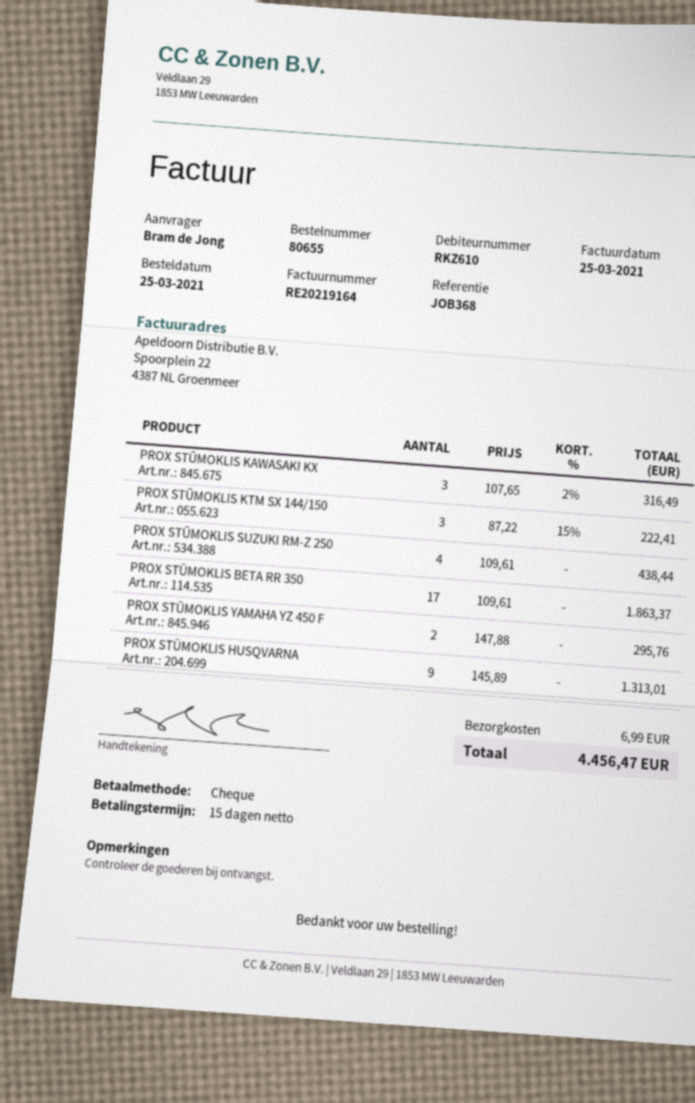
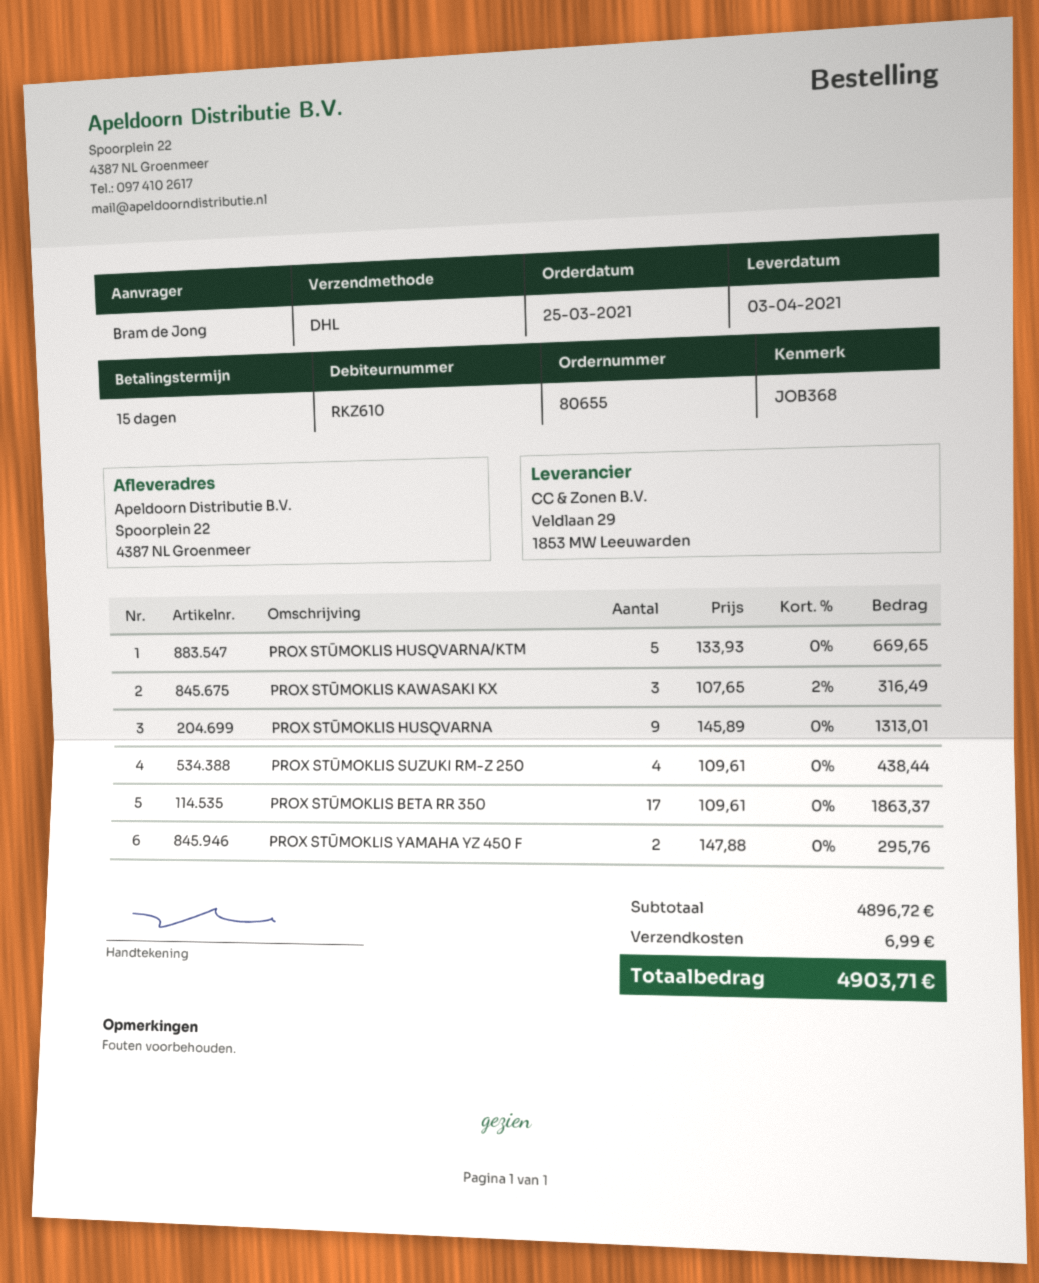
PROX STŪMOKLIS KTM SX 144/150: 3 x 87.22 - 15% = 222.41 -> none
PROX STŪMOKLIS HUSQVARNA/KTM: none -> 5 x 133.93 = 669.65
total: 4456.47 -> 4903.71

